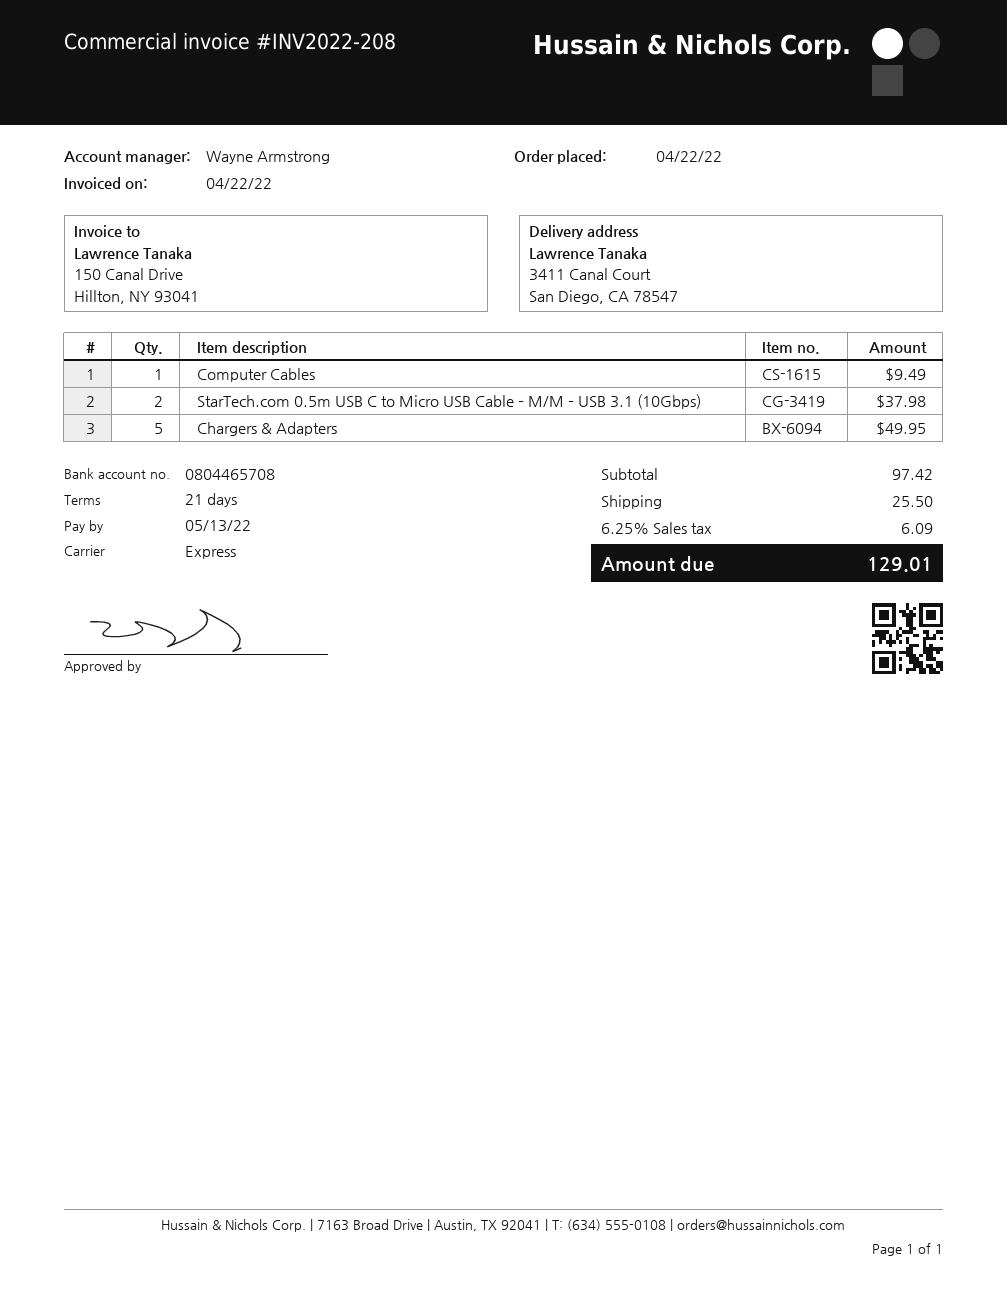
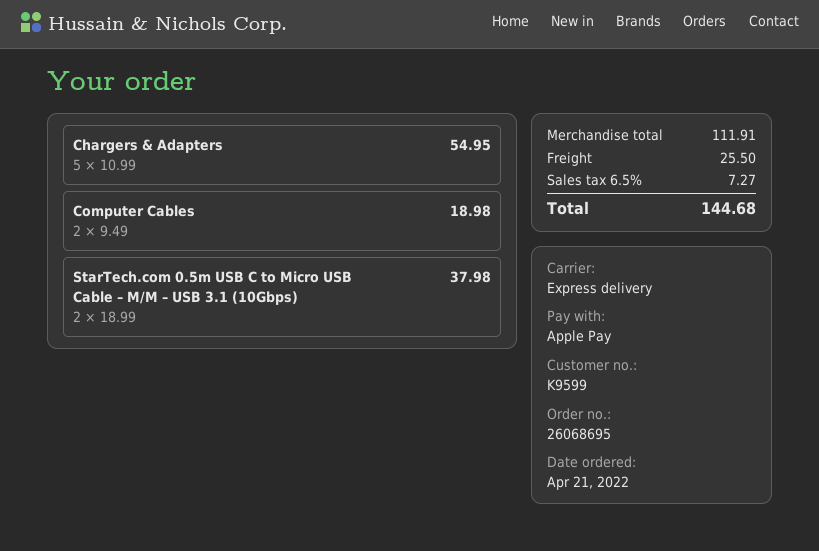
order date: 2022-04-22 -> 2022-04-21
Computer Cables: 1 for 9.49 -> 2 for 18.98
Chargers & Adapters: 5 for 49.95 -> 5 for 54.95
subtotal: 97.42 -> 111.91
tax: 6.25% = 6.09 -> 6.5% = 7.27
total: 129.01 -> 144.68

